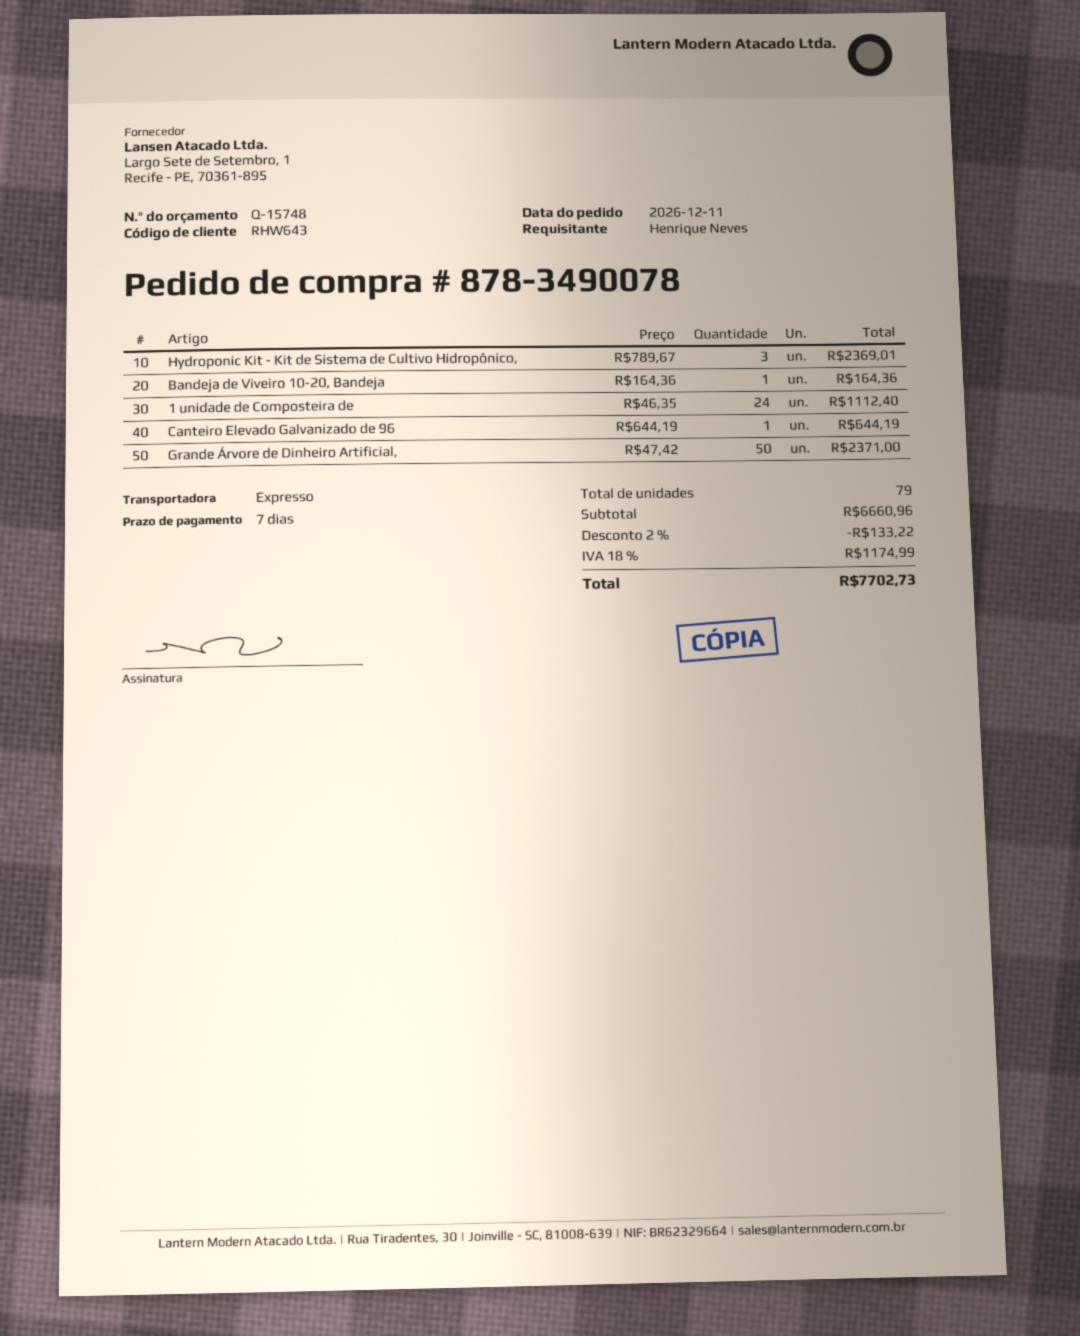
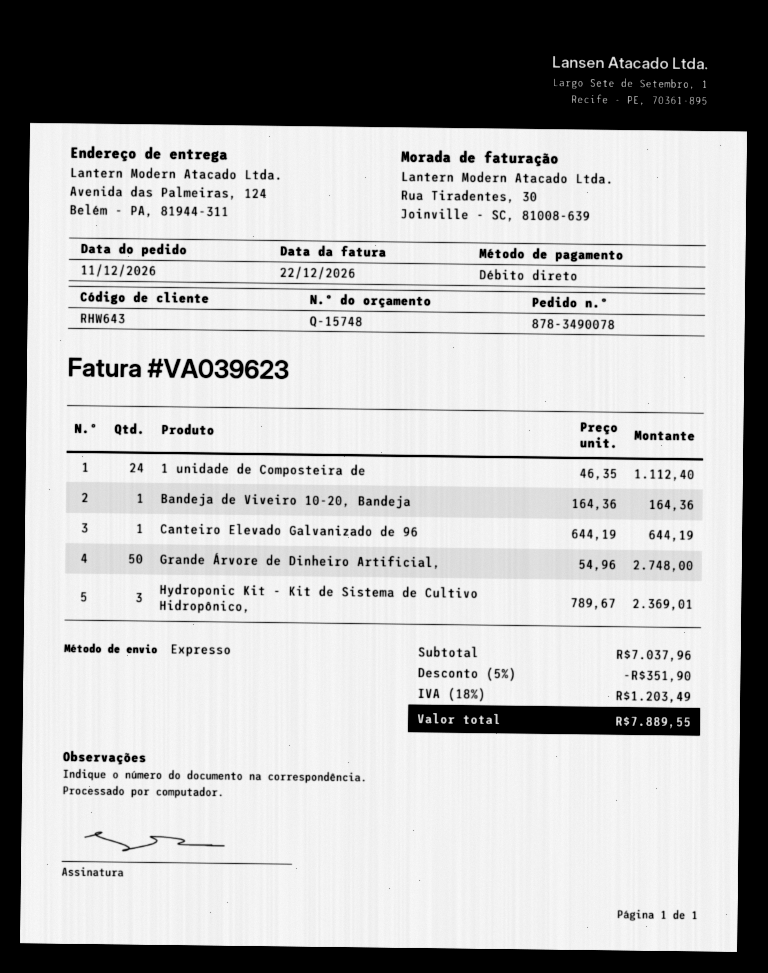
Grande Árvore de Dinheiro Artificial,: 50 x 47.42 = 2371.00 -> 50 x 54.96 = 2748.00
subtotal: 6660.96 -> 7037.96
discount: 2% = 133.22 -> 5% = 351.90
tax: 18% = 1174.99 -> 18% = 1203.49
total: 7702.73 -> 7889.55

